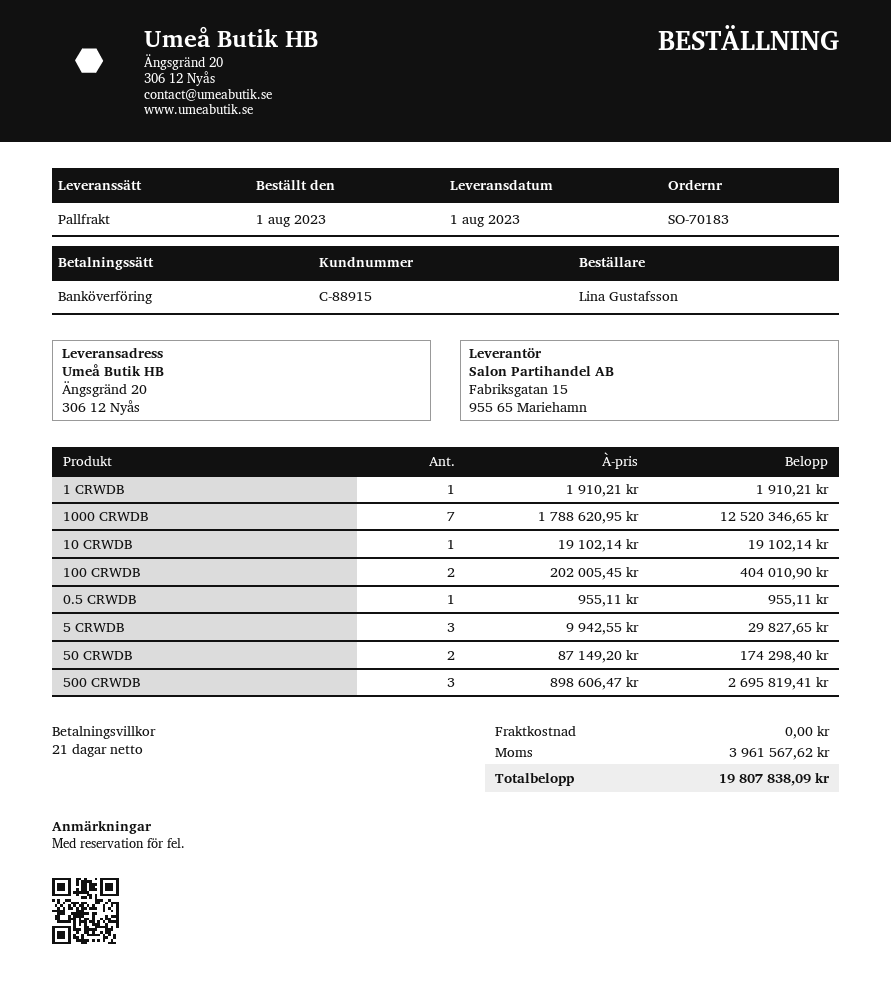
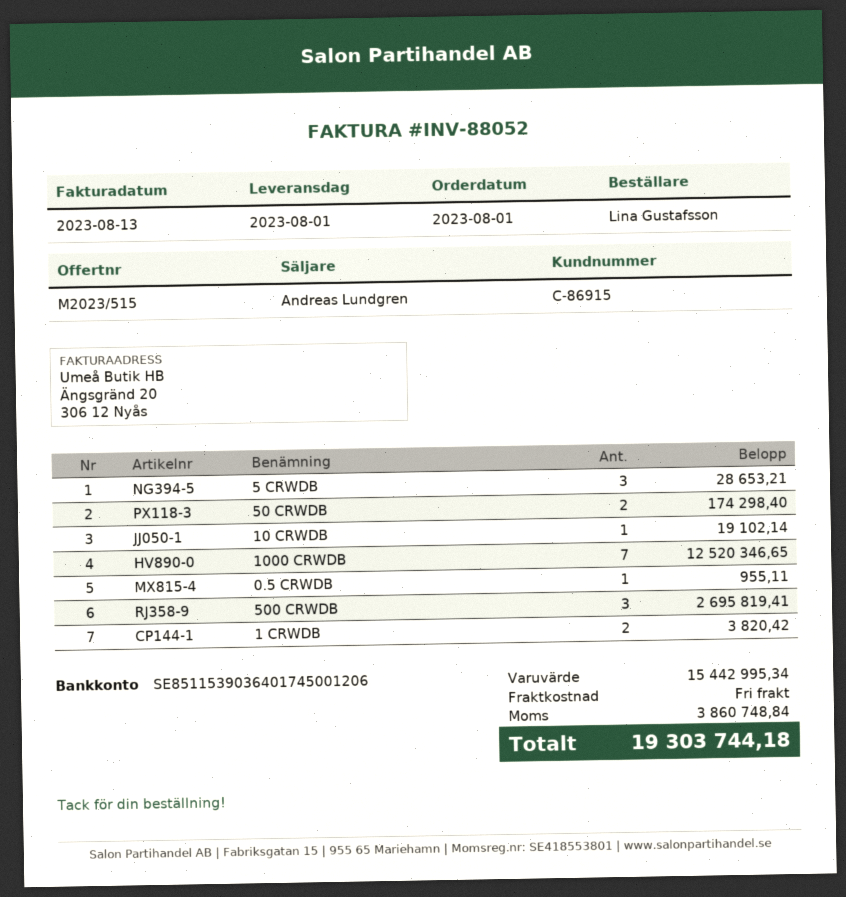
customer number: C-88915 -> C-86915
1 CRWDB: 1 for 1910.21 -> 2 for 3820.42
100 CRWDB: 2 for 404010.90 -> none
5 CRWDB: 3 for 29827.65 -> 3 for 28653.21
tax: 3961567.62 -> 3860748.84
total: 19807838.09 -> 19303744.18

